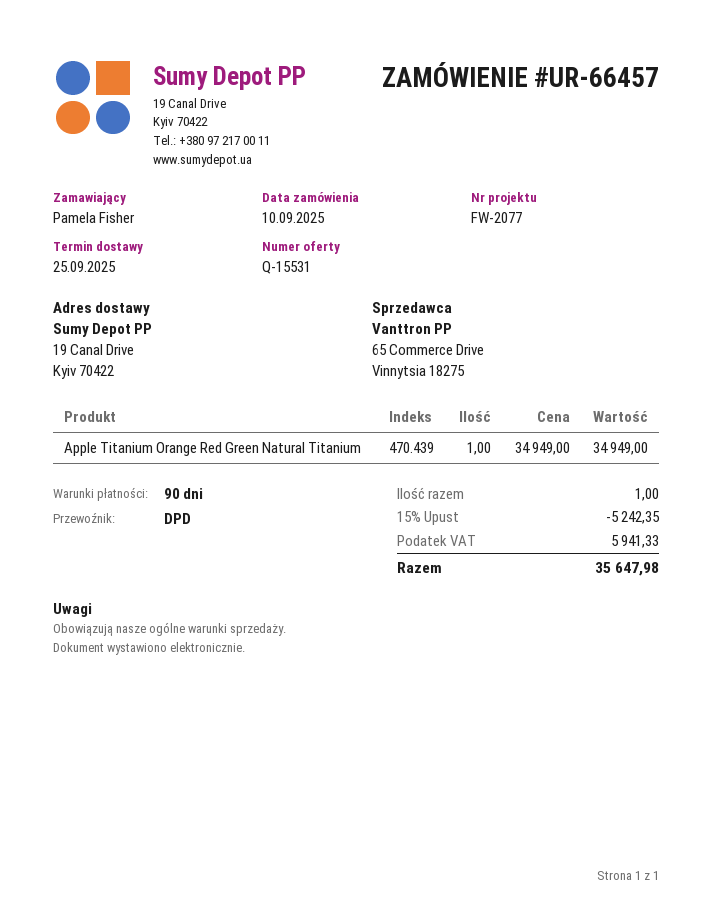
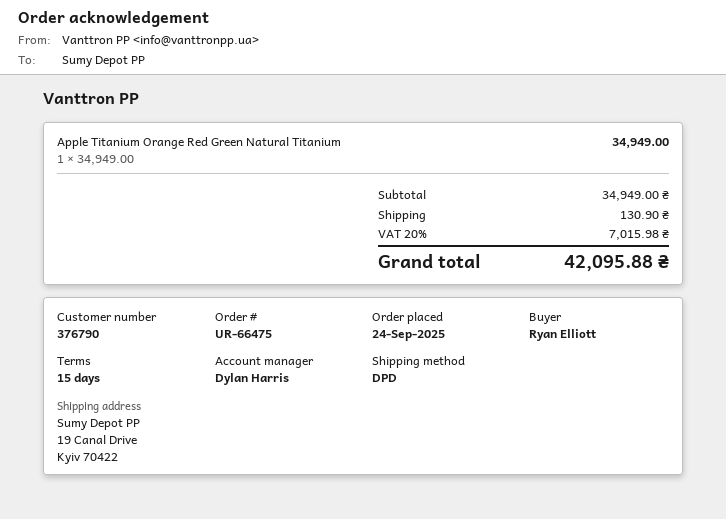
order number: UR-66457 -> UR-66475
order date: 2025-09-10 -> 2025-09-24
payment terms: 90 days -> 15 days
ordered by: Pamela Fisher -> Ryan Elliott
discount: 15% = 5242.35 -> none
shipping: none -> 130.90
tax: 5941.33 -> 7015.98
total: 35647.98 -> 42095.88

